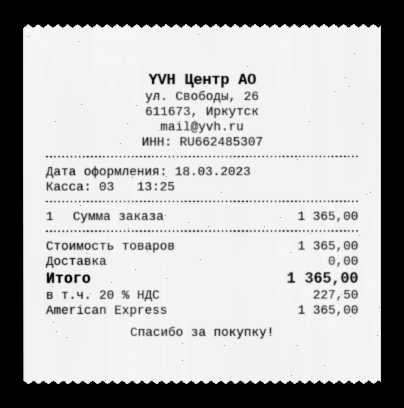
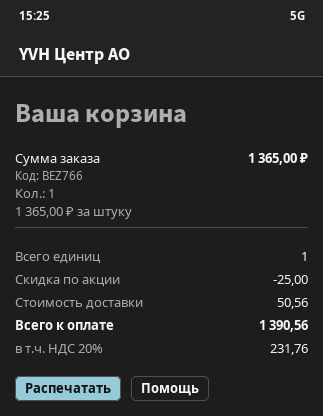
discount: none -> 25.00
shipping: 0.00 -> 50.56
tax: 20% = 227.50 -> 20% = 231.76
total: 1365.00 -> 1390.56

